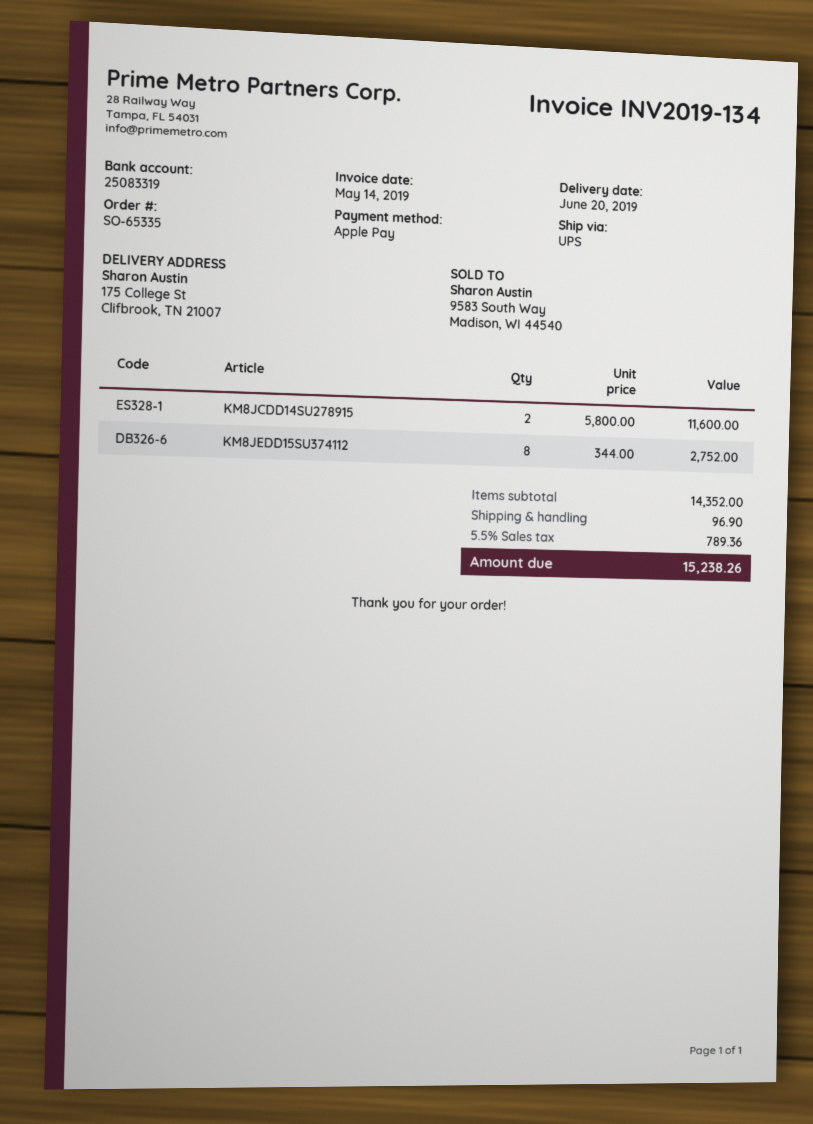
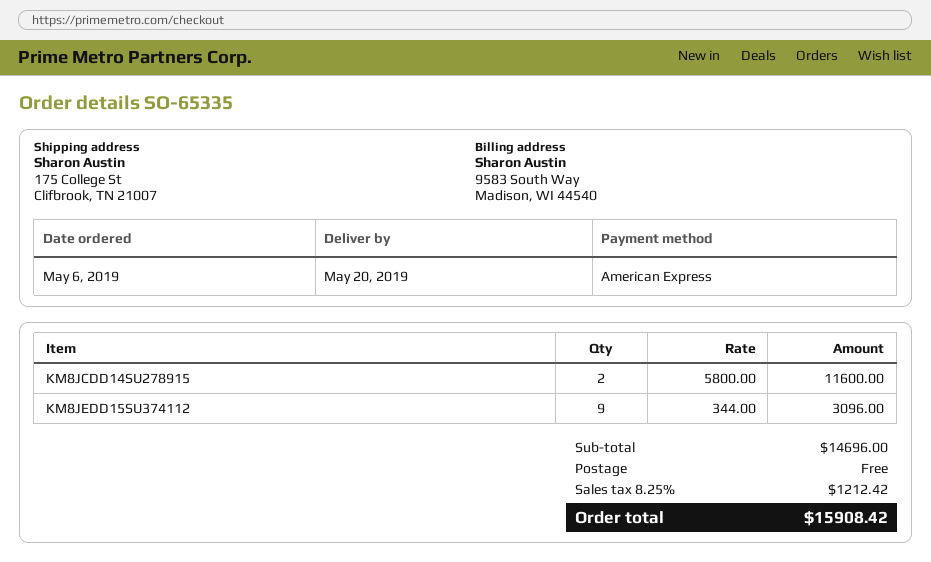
delivery date: 2019-06-20 -> 2019-05-20
payment method: Apple Pay -> American Express
KM8JEDD15SU374112: 8 x 344.00 = 2752.00 -> 9 x 344.00 = 3096.00
subtotal: 14352.00 -> 14696.00
shipping: 96.90 -> 0.00
tax: 5.5% = 789.36 -> 8.25% = 1212.42
total: 15238.26 -> 15908.42

